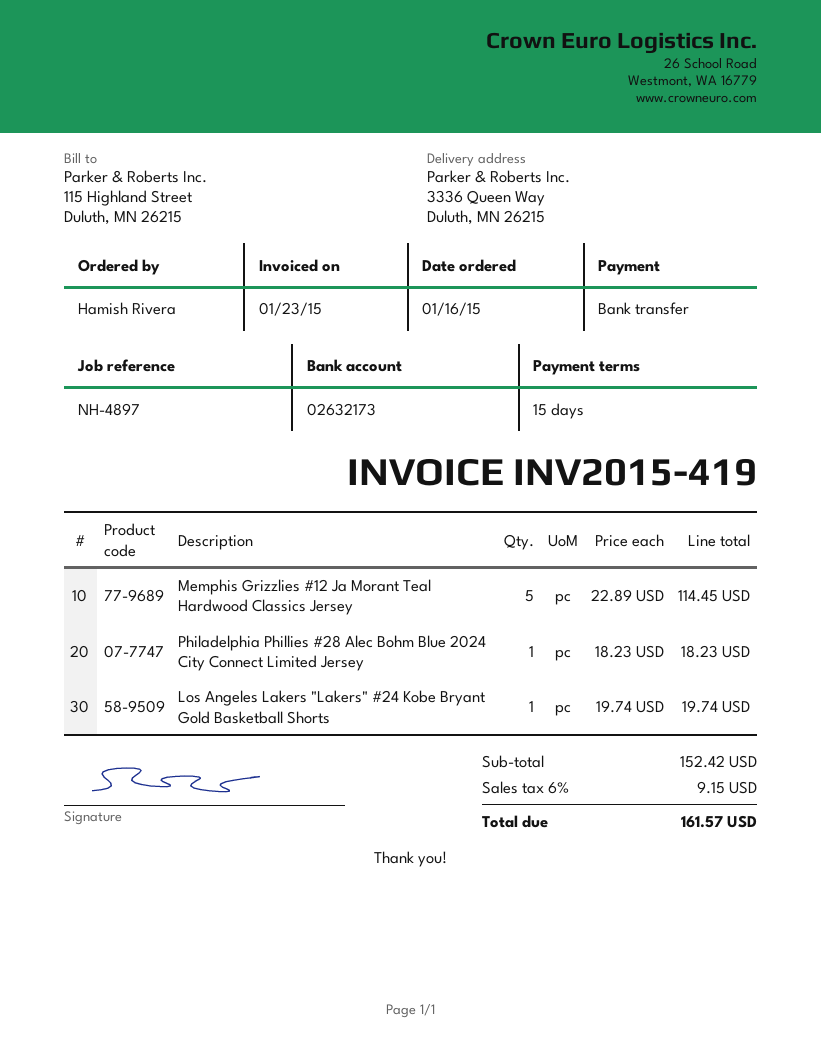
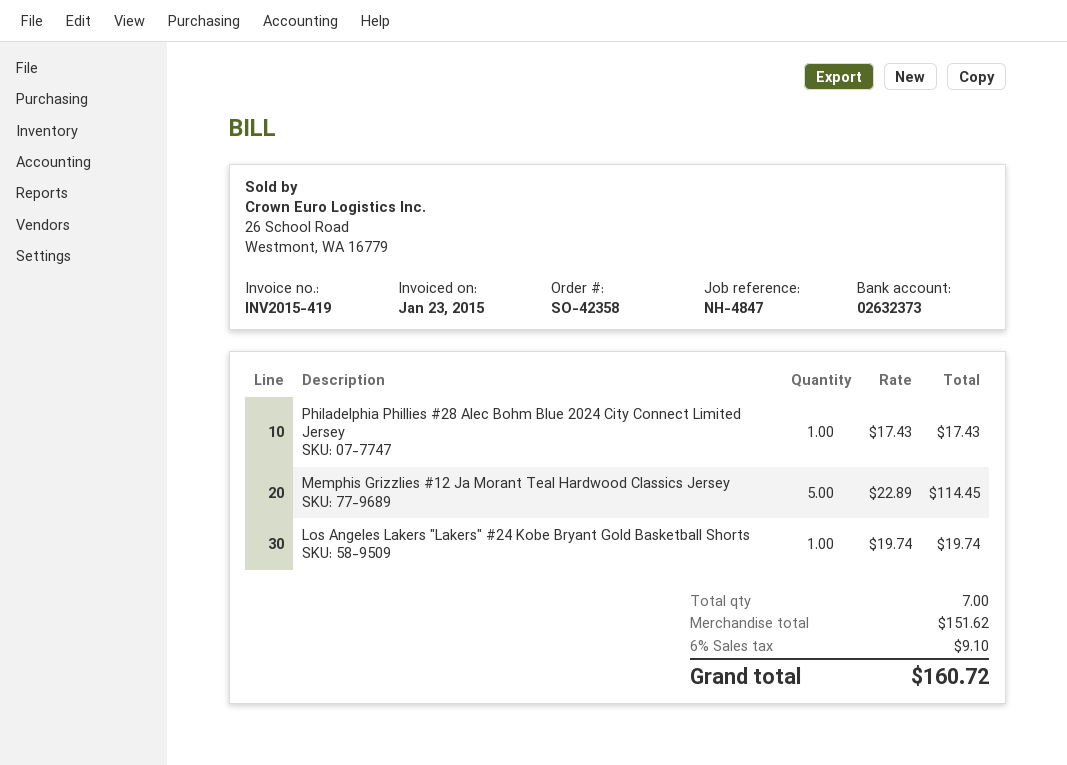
reference: NH-4897 -> NH-4847
bank account: 02632173 -> 02632373
Philadelphia Phillies #28 Alec Bohm Blue 2024 City Connect Limited Jersey: 1 x 18.23 = 18.23 -> 1 x 17.43 = 17.43
subtotal: 152.42 -> 151.62
tax: 6% = 9.15 -> 6% = 9.10
total: 161.57 -> 160.72

